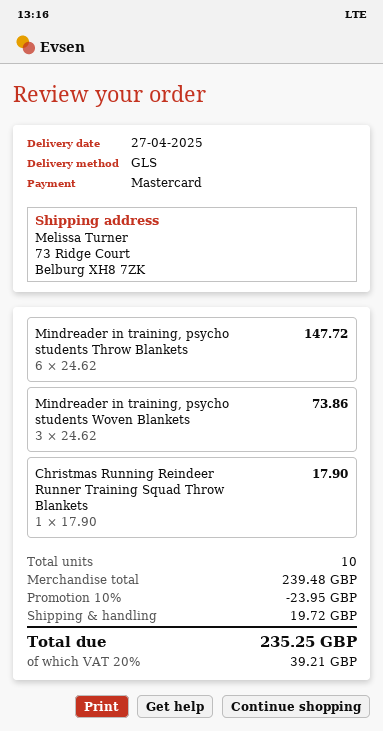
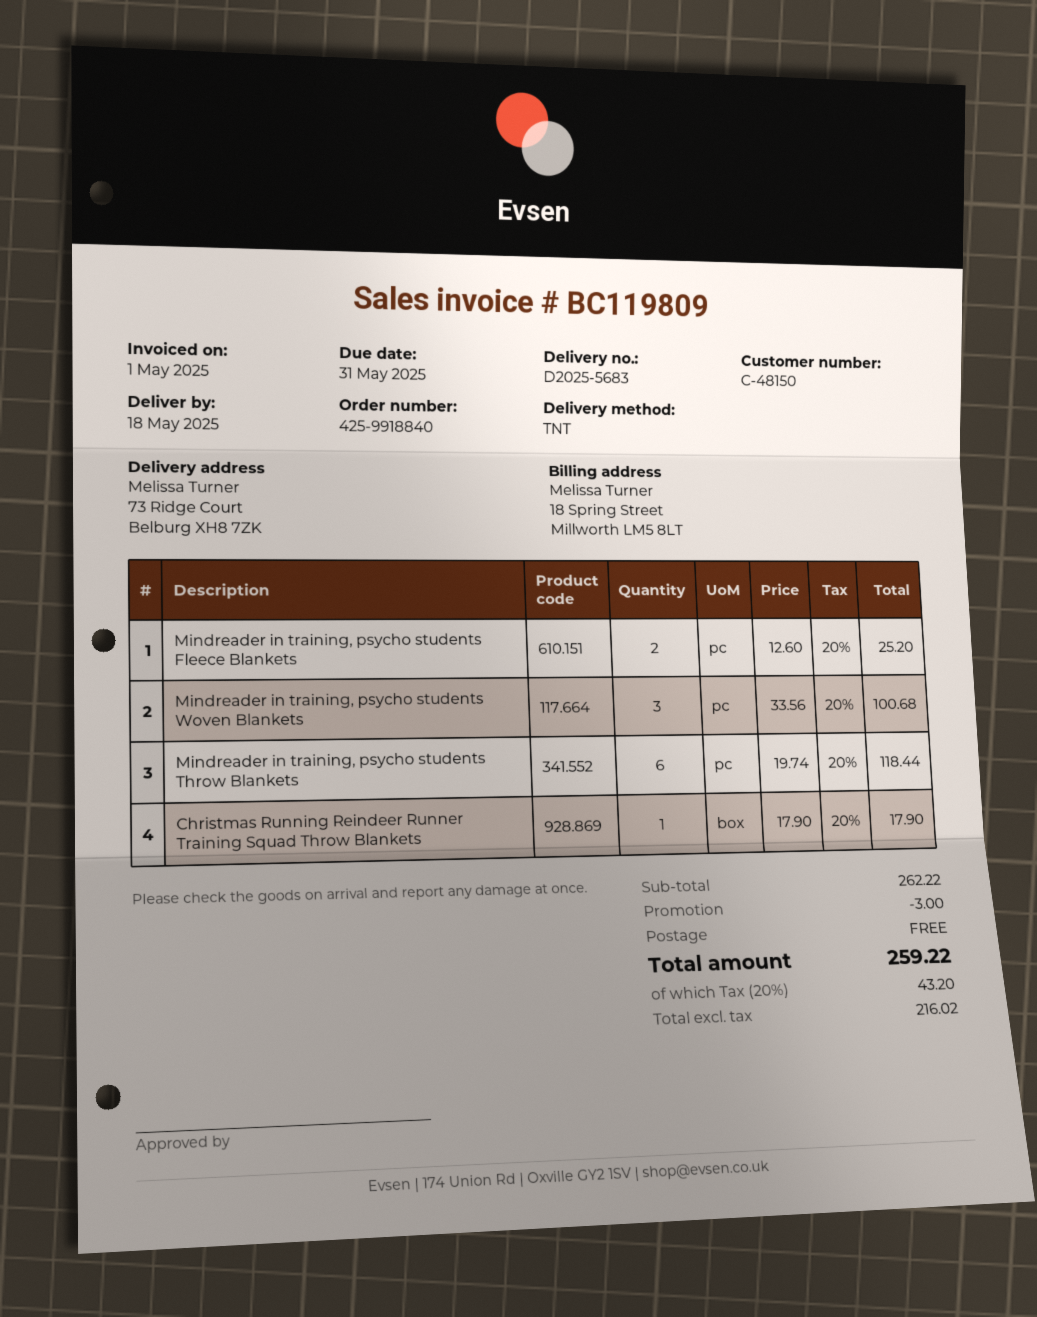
delivery date: 2025-04-27 -> 2025-05-18
shipping method: GLS -> TNT
Mindreader in training, psycho students Throw Blankets: 6 x 24.62 = 147.72 -> 6 x 19.74 = 118.44
Mindreader in training, psycho students Woven Blankets: 3 x 24.62 = 73.86 -> 3 x 33.56 = 100.68
Mindreader in training, psycho students Fleece Blankets: none -> 2 x 12.60 = 25.20
subtotal: 239.48 -> 262.22
discount: 23.95 -> 3.00
shipping: 19.72 -> 0.00
tax: 20% = 39.21 -> 20% = 43.20
total: 235.25 -> 259.22

